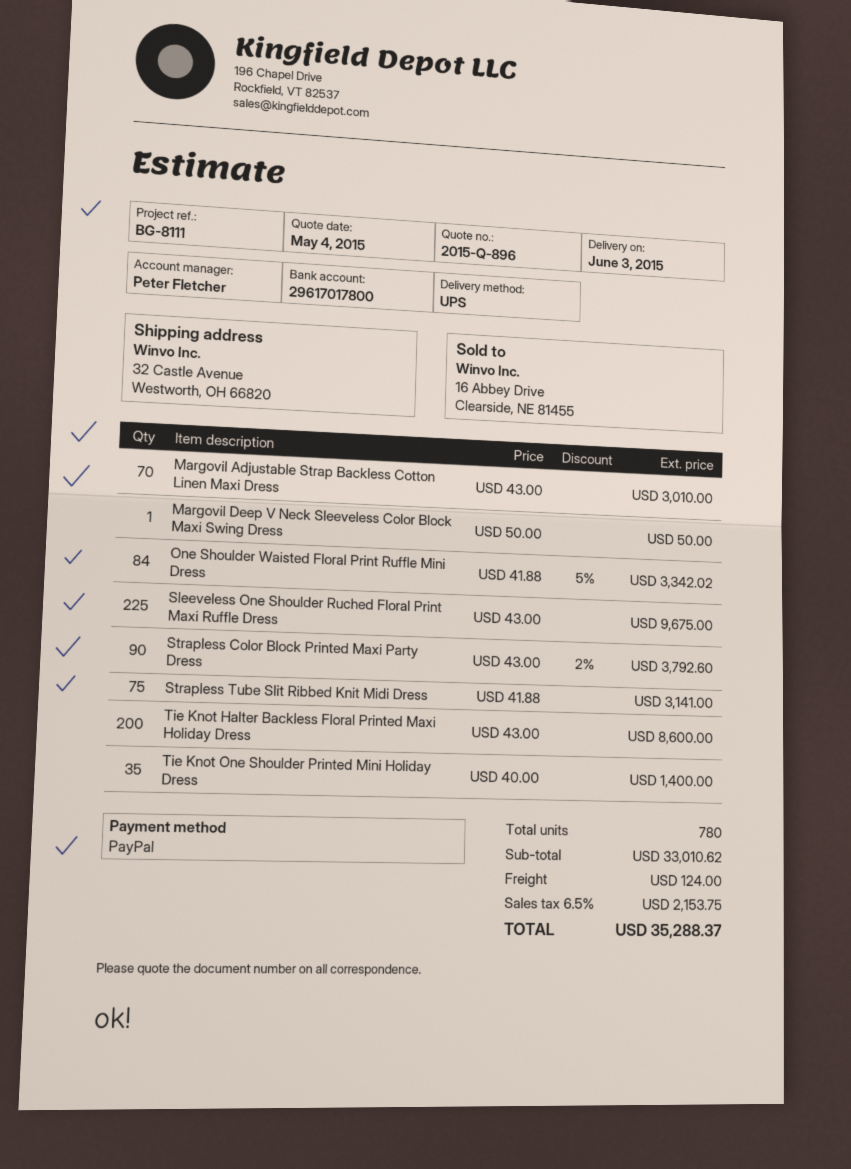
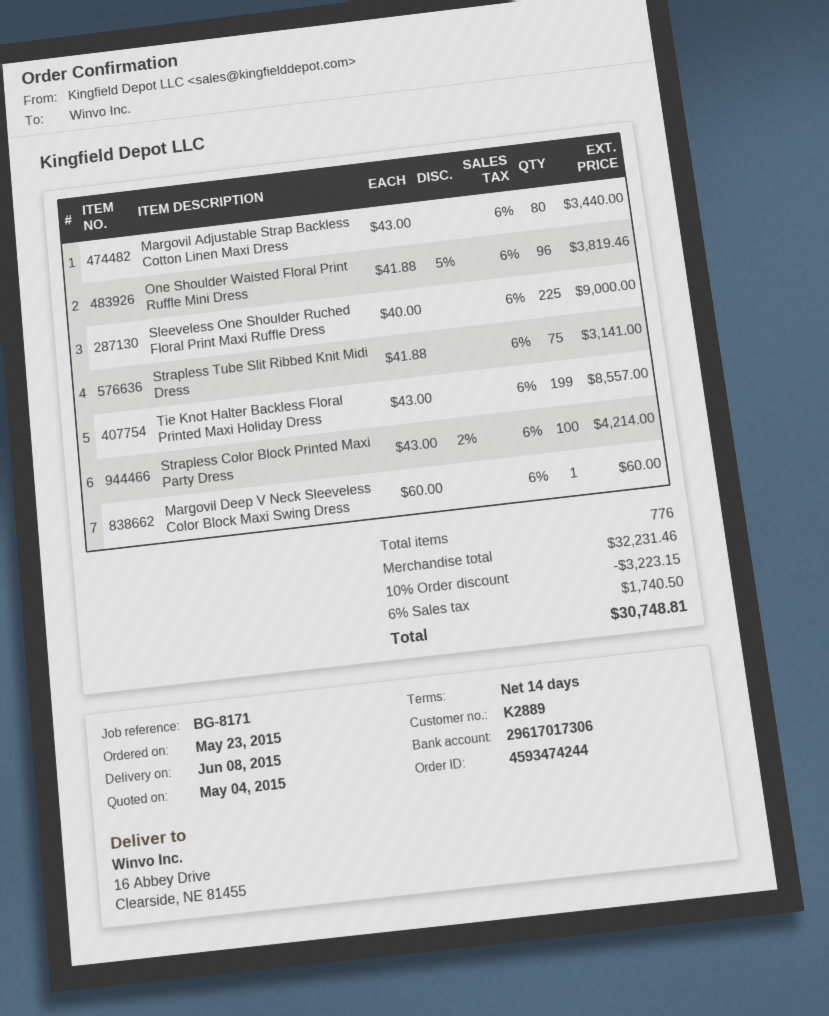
delivery date: 2015-06-03 -> 2015-06-08
reference: BG-8111 -> BG-8171
bank account: 29617017800 -> 29617017306
ship to: 32 Castle Avenue, Westworth, OH 66820 -> 16 Abbey Drive, Clearside, NE 81455
Margovil Adjustable Strap Backless Cotton Linen Maxi Dress: 70 x 43.00 = 3010.00 -> 80 x 43.00 = 3440.00
Margovil Deep V Neck Sleeveless Color Block Maxi Swing Dress: 1 x 50.00 = 50.00 -> 1 x 60.00 = 60.00
One Shoulder Waisted Floral Print Ruffle Mini Dress: 84 x 41.88 - 5% = 3342.02 -> 96 x 41.88 - 5% = 3819.46
Sleeveless One Shoulder Ruched Floral Print Maxi Ruffle Dress: 225 x 43.00 = 9675.00 -> 225 x 40.00 = 9000.00
Strapless Color Block Printed Maxi Party Dress: 90 x 43.00 - 2% = 3792.60 -> 100 x 43.00 - 2% = 4214.00
Tie Knot Halter Backless Floral Printed Maxi Holiday Dress: 200 x 43.00 = 8600.00 -> 199 x 43.00 = 8557.00
Tie Knot One Shoulder Printed Mini Holiday Dress: 35 x 40.00 = 1400.00 -> none
total quantity: 780 -> 776
subtotal: 33010.62 -> 32231.46
discount: none -> 10% = 3223.15
shipping: 124.00 -> none
tax: 6.5% = 2153.75 -> 6% = 1740.50
total: 35288.37 -> 30748.81

